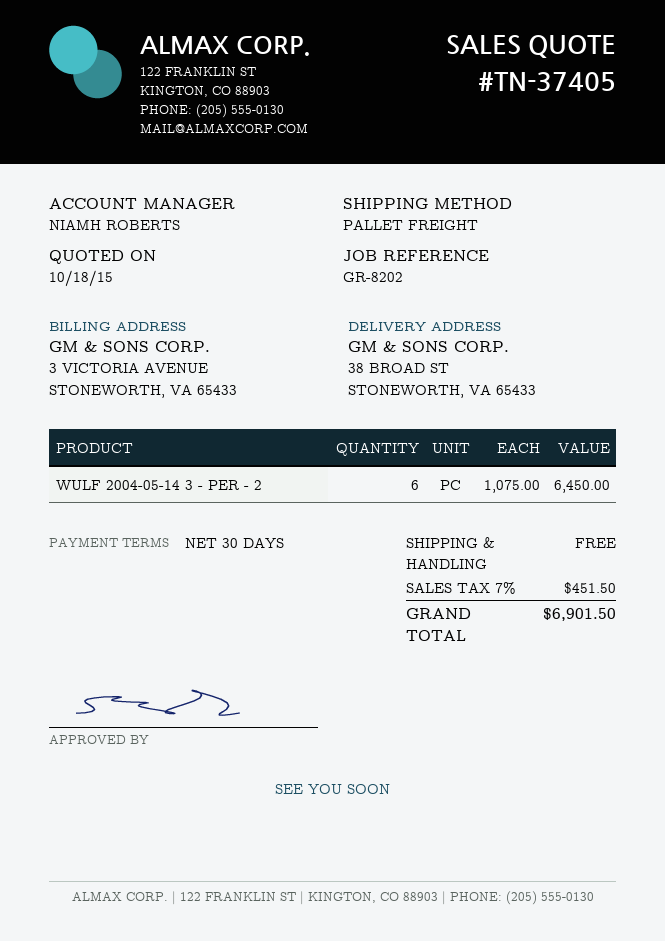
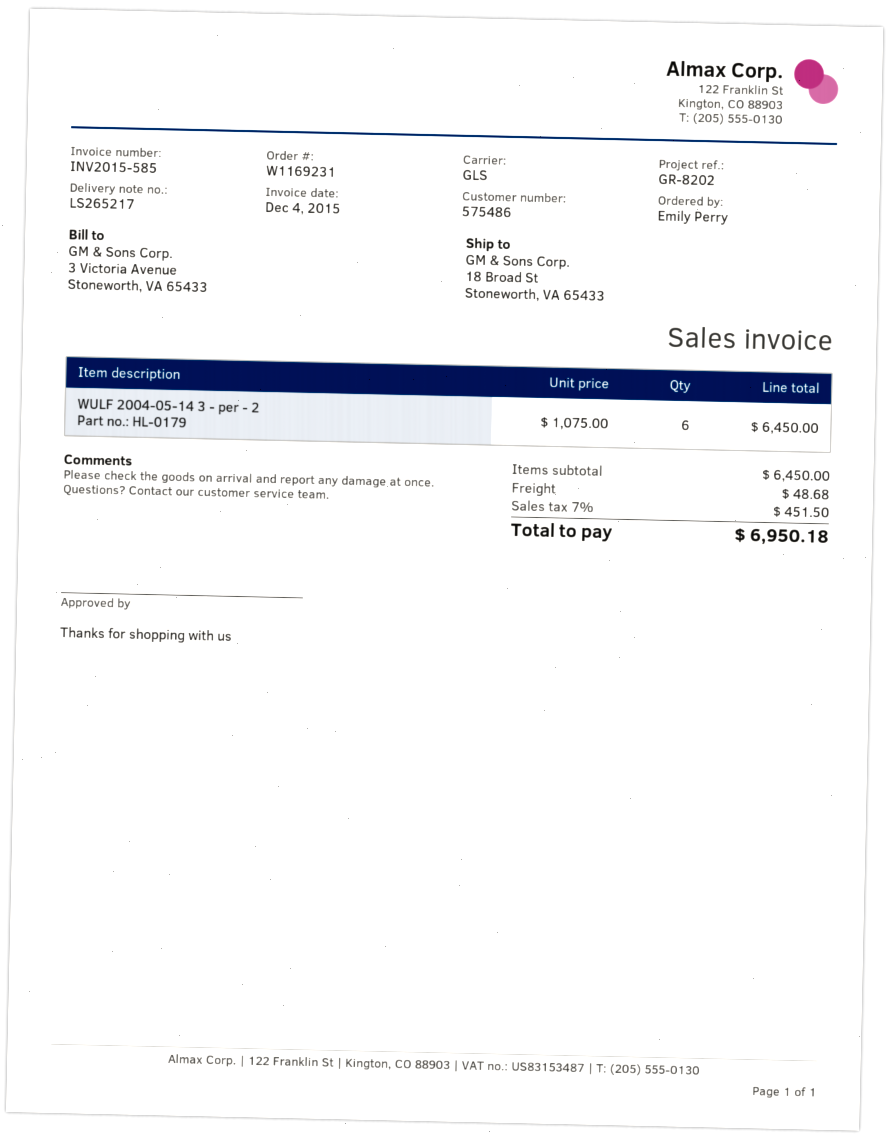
shipping method: pallet freight -> GLS
ship to: 38 BROAD ST, STONEWORTH, VA 65433 -> 18 Broad St, Stoneworth, VA 65433
shipping: 0.00 -> 48.68
total: 6901.50 -> 6950.18

